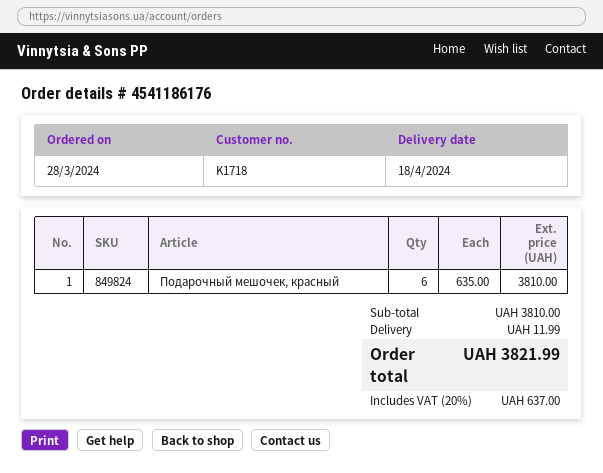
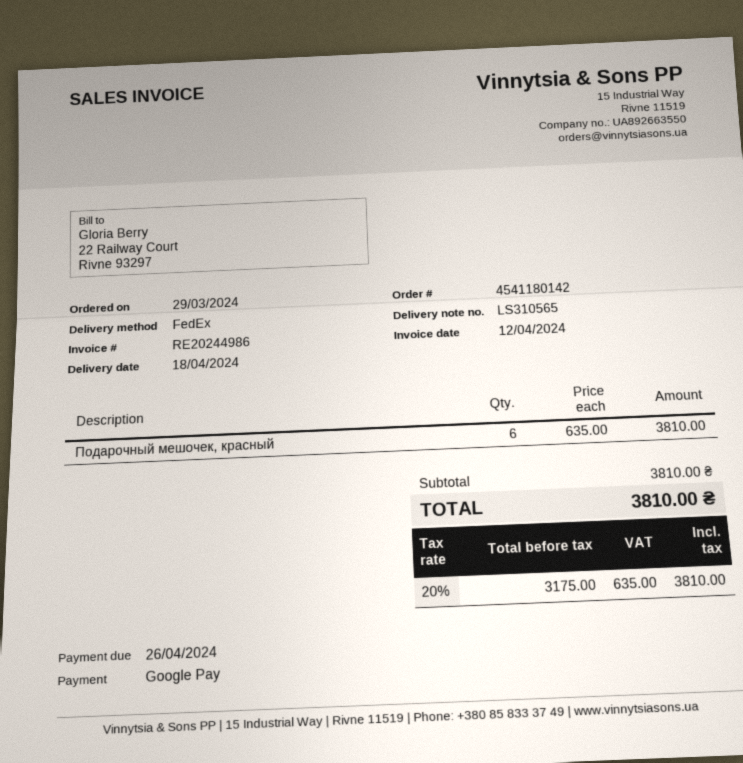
order number: 4541186176 -> 4541180142
order date: 2024-03-28 -> 2024-03-29
shipping: 11.99 -> none
tax: 20% = 637.00 -> 20% = 635.00
total: 3821.99 -> 3810.00

